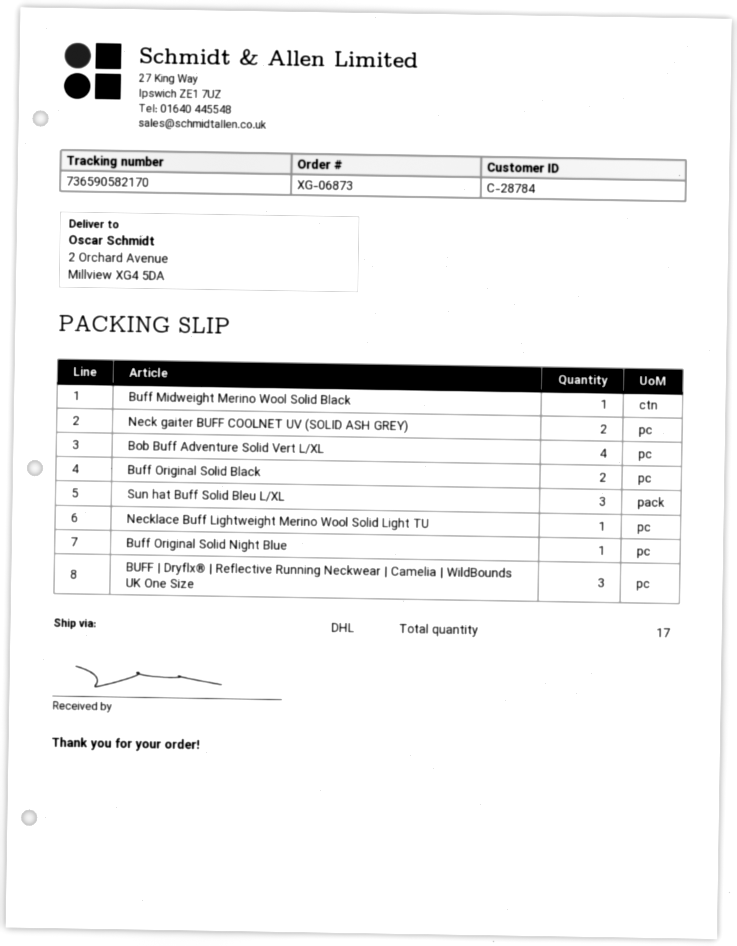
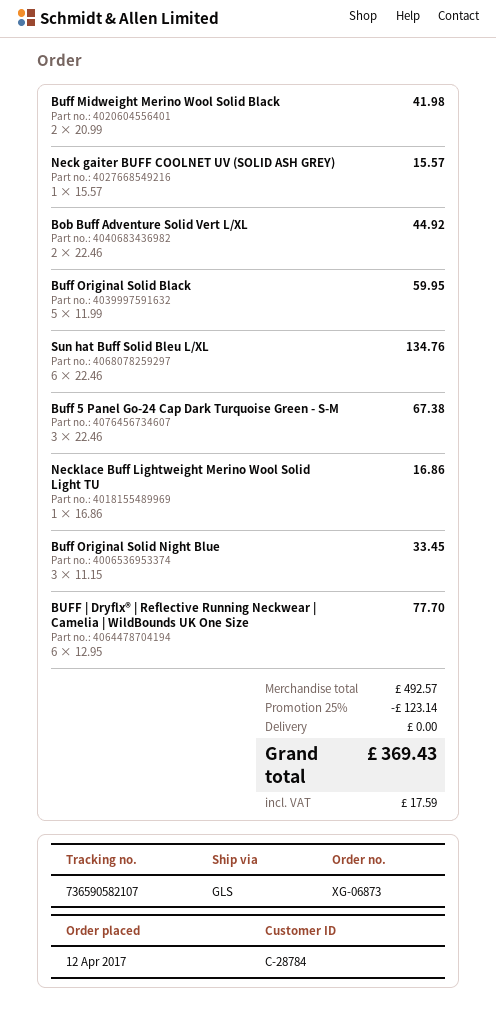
shipping method: DHL -> GLS
tracking number: 736590582170 -> 736590582107
Buff Midweight Merino Wool Solid Black: 1 -> 2
Neck gaiter BUFF COOLNET UV (SOLID ASH GREY): 2 -> 1
Bob Buff Adventure Solid Vert L/XL: 4 -> 2
Buff Original Solid Black: 2 -> 5
Sun hat Buff Solid Bleu L/XL: 3 -> 6
Buff Original Solid Night Blue: 1 -> 3
BUFF | Dryflx® | Reflective Running Neckwear | Camelia | WildBounds UK One Size: 3 -> 6
Buff 5 Panel Go-24 Cap Dark Turquoise Green - S-M: none -> 3

